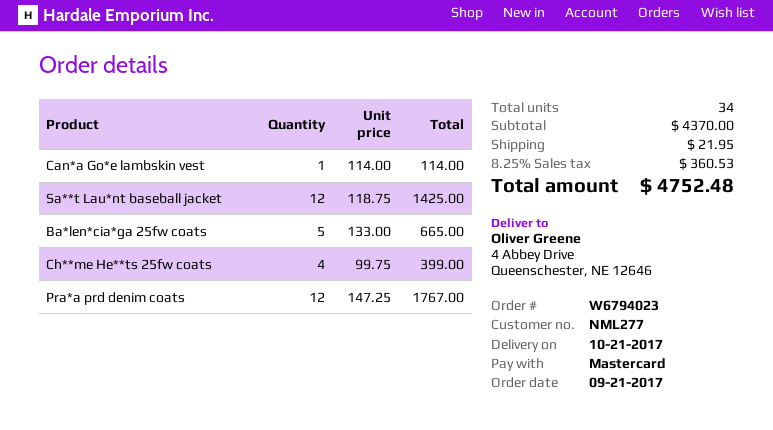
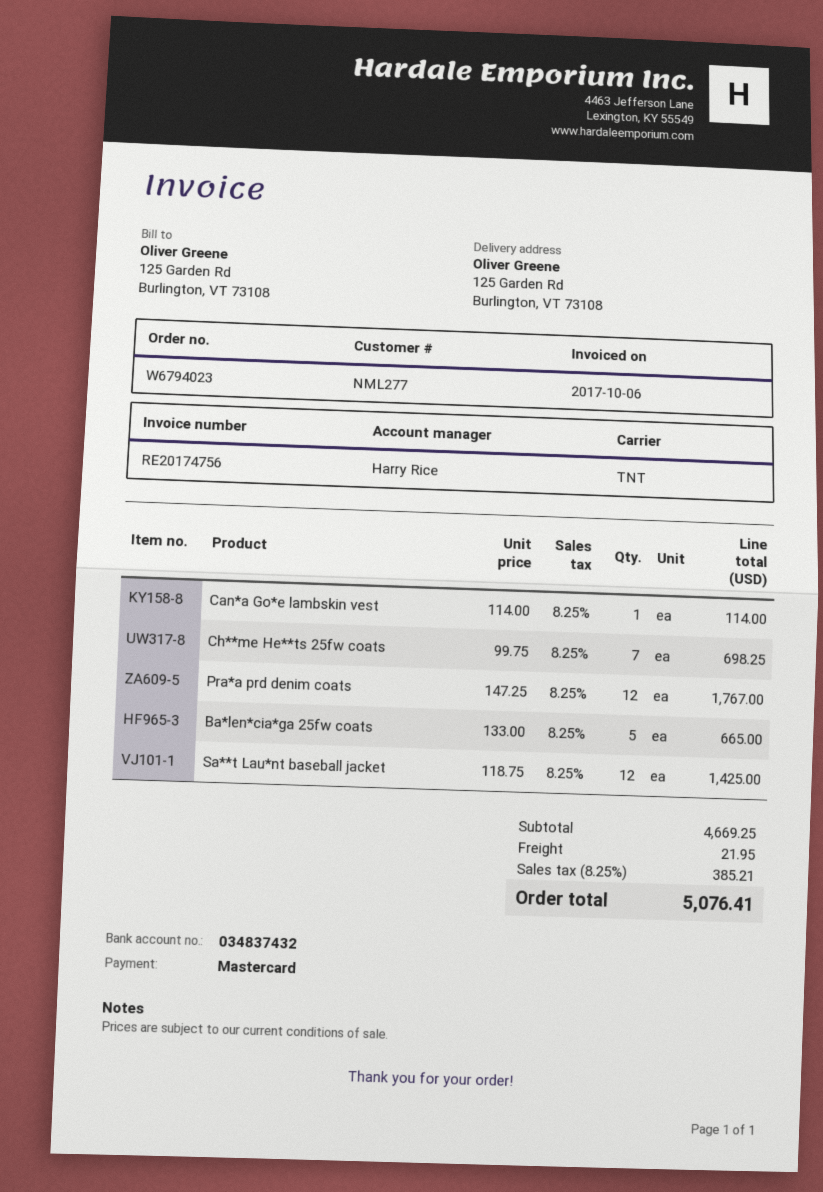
ship to: 4 Abbey Drive, Queenschester, NE 12646 -> 125 Garden Rd, Burlington, VT 73108
Ch**me He**ts 25fw coats: 4 x 99.75 = 399.00 -> 7 x 99.75 = 698.25
subtotal: 4370.00 -> 4669.25
tax: 8.25% = 360.53 -> 8.25% = 385.21
total: 4752.48 -> 5076.41

